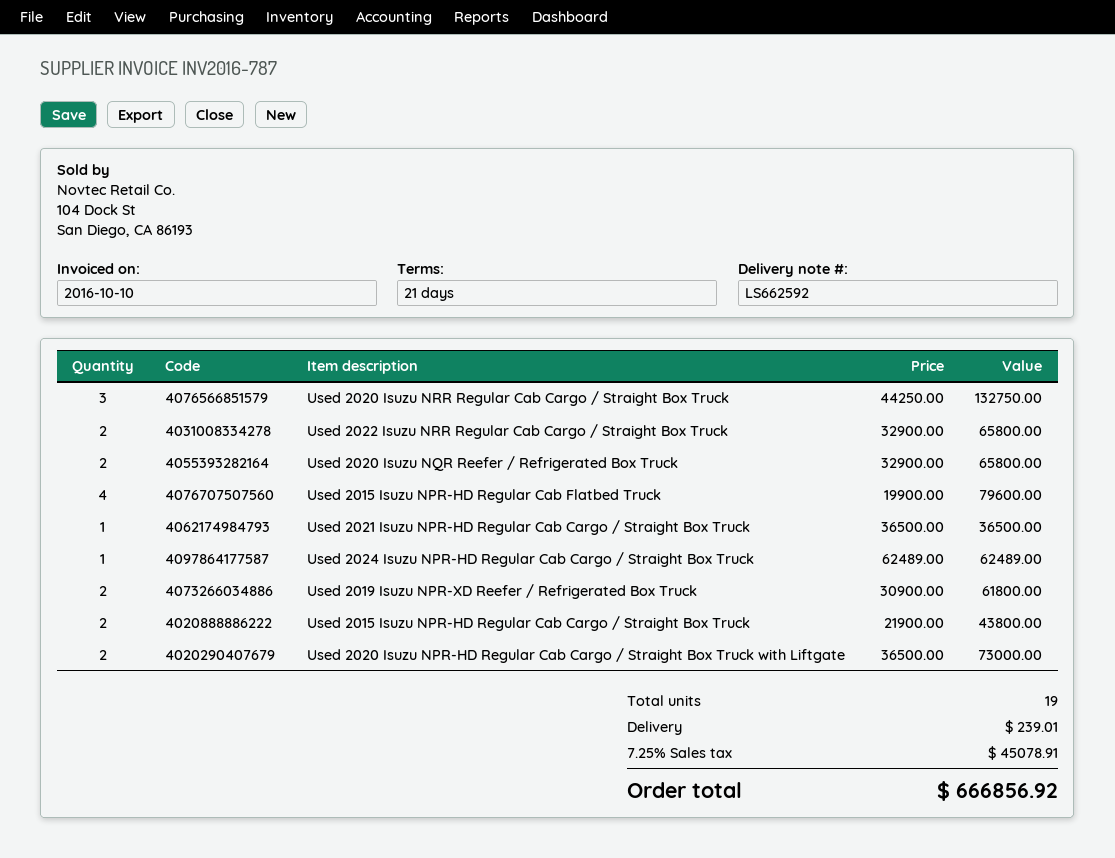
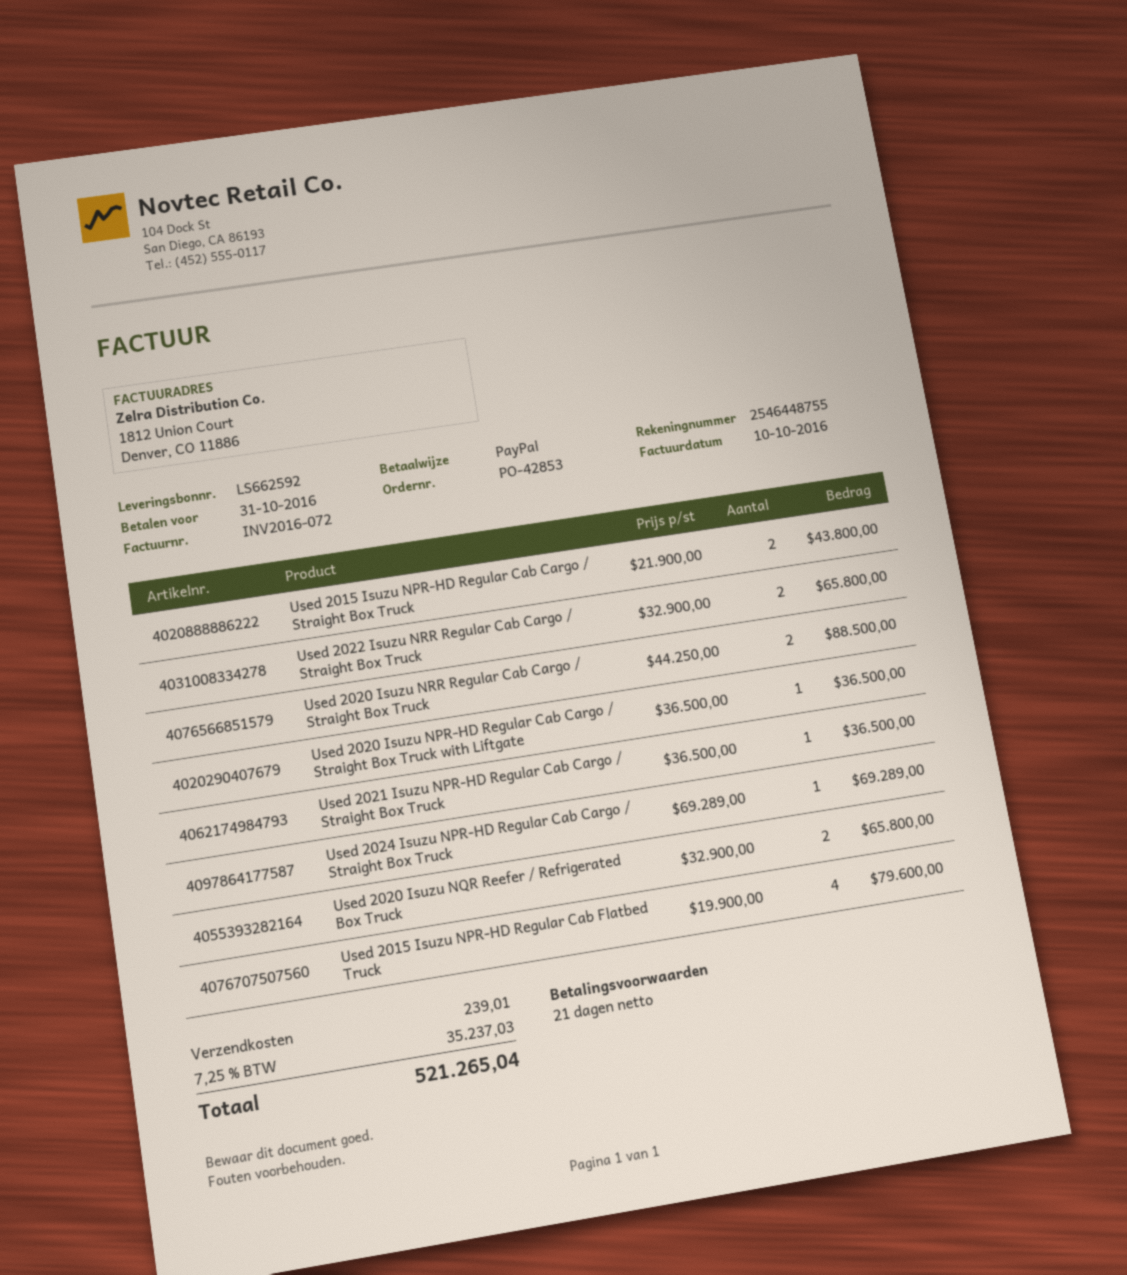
invoice number: INV2016-787 -> INV2016-072
Used 2020 Isuzu NRR Regular Cab Cargo / Straight Box Truck: 3 x 44250.00 = 132750.00 -> 2 x 44250.00 = 88500.00
Used 2024 Isuzu NPR-HD Regular Cab Cargo / Straight Box Truck: 1 x 62489.00 = 62489.00 -> 1 x 69289.00 = 69289.00
Used 2019 Isuzu NPR-XD Reefer / Refrigerated Box Truck: 2 x 30900.00 = 61800.00 -> none
Used 2020 Isuzu NPR-HD Regular Cab Cargo / Straight Box Truck with Liftgate: 2 x 36500.00 = 73000.00 -> 1 x 36500.00 = 36500.00
tax: 7.25% = 45078.91 -> 7.25% = 35237.03
total: 666856.92 -> 521265.04

